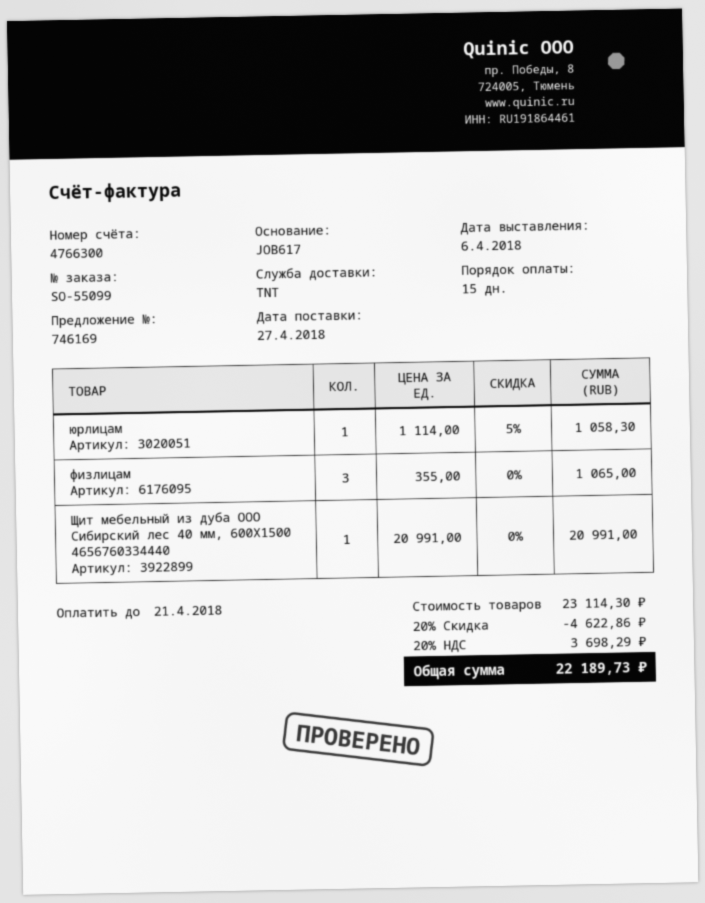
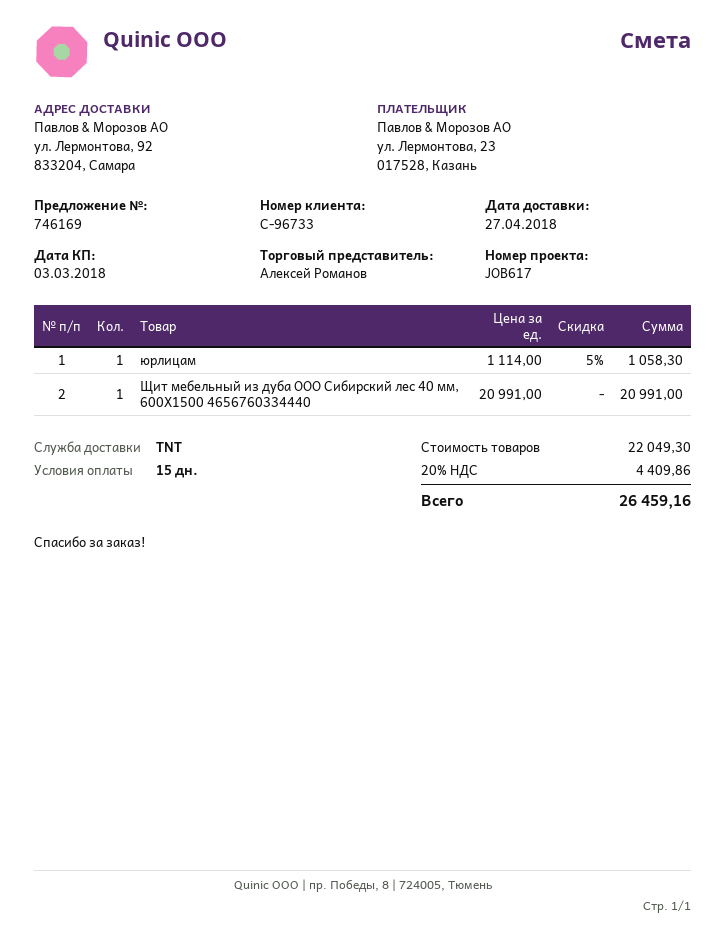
физлицам: 3 x 355.00 = 1065.00 -> none
subtotal: 23114.30 -> 22049.30
discount: 20% = 4622.86 -> none
tax: 20% = 3698.29 -> 20% = 4409.86
total: 22189.73 -> 26459.16

